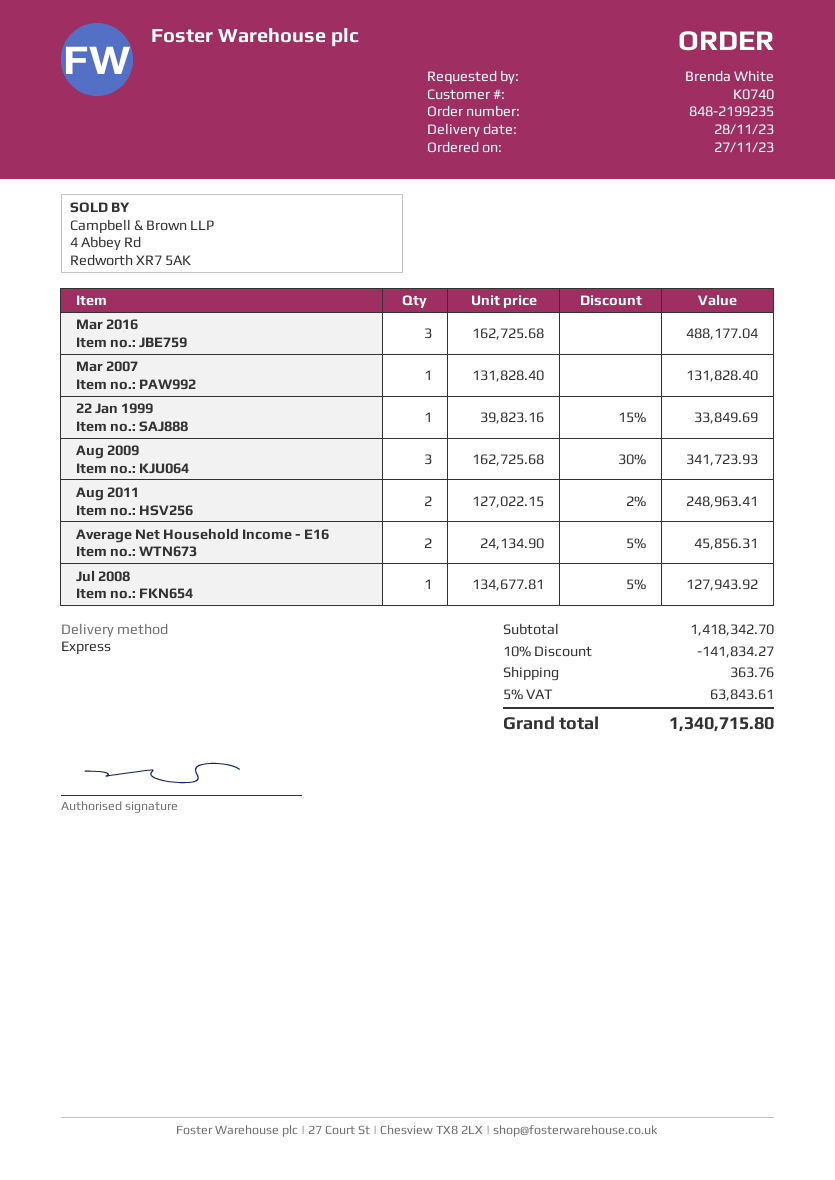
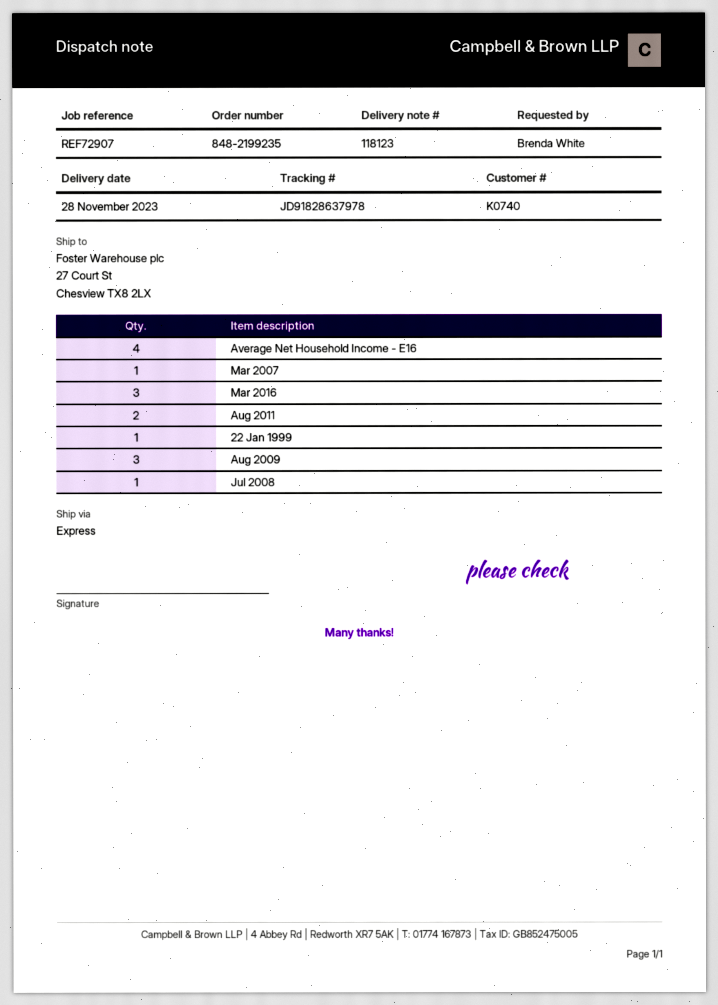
Average Net Household Income - E16: 2 -> 4

